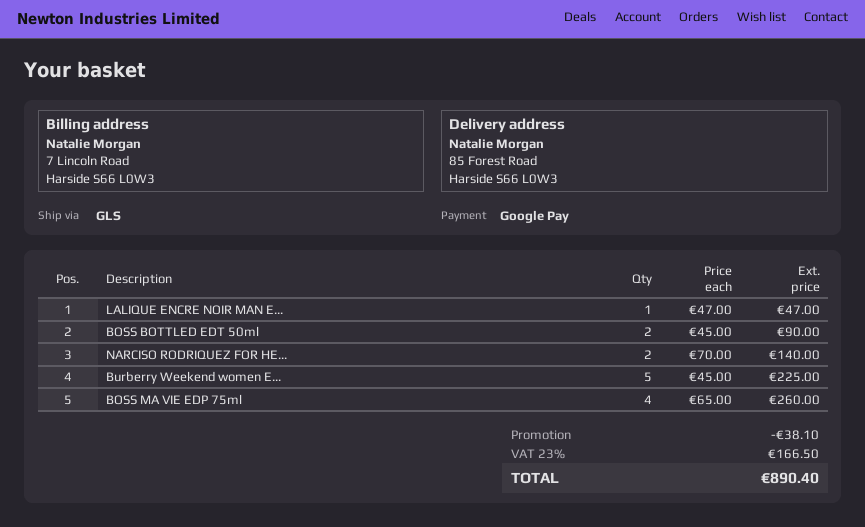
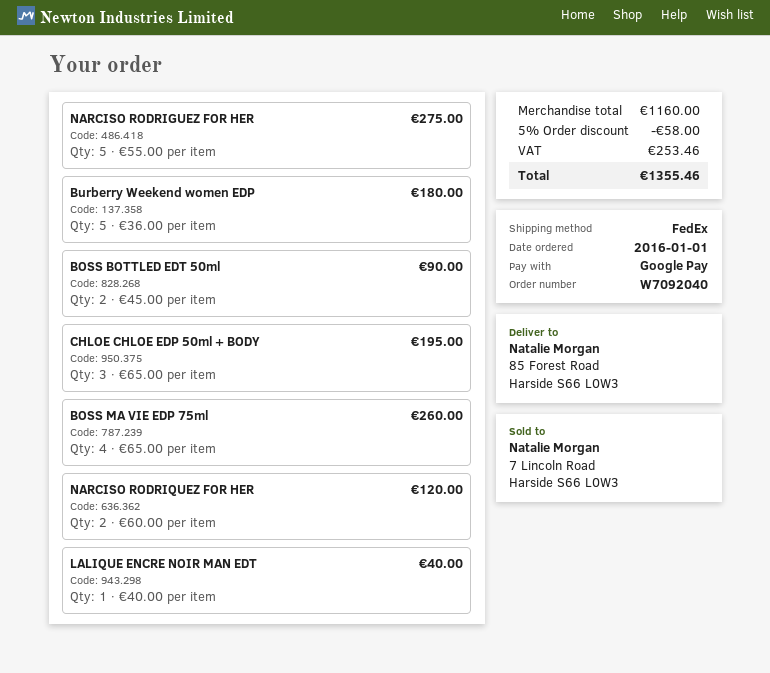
shipping method: GLS -> FedEx
LALIQUE ENCRE NOIR MAN E...: 1 x 47.00 = 47.00 -> 1 x 40.00 = 40.00
NARCISO RODRIQUEZ FOR HE...: 2 x 70.00 = 140.00 -> 2 x 60.00 = 120.00
Burberry Weekend women E...: 5 x 45.00 = 225.00 -> 5 x 36.00 = 180.00
NARCISO RODRIGUEZ FOR HER: none -> 5 x 55.00 = 275.00
CHLOE CHLOE EDP 50ml + BODY: none -> 3 x 65.00 = 195.00
discount: 38.10 -> 58.00
tax: 166.50 -> 253.46
total: 890.40 -> 1355.46

